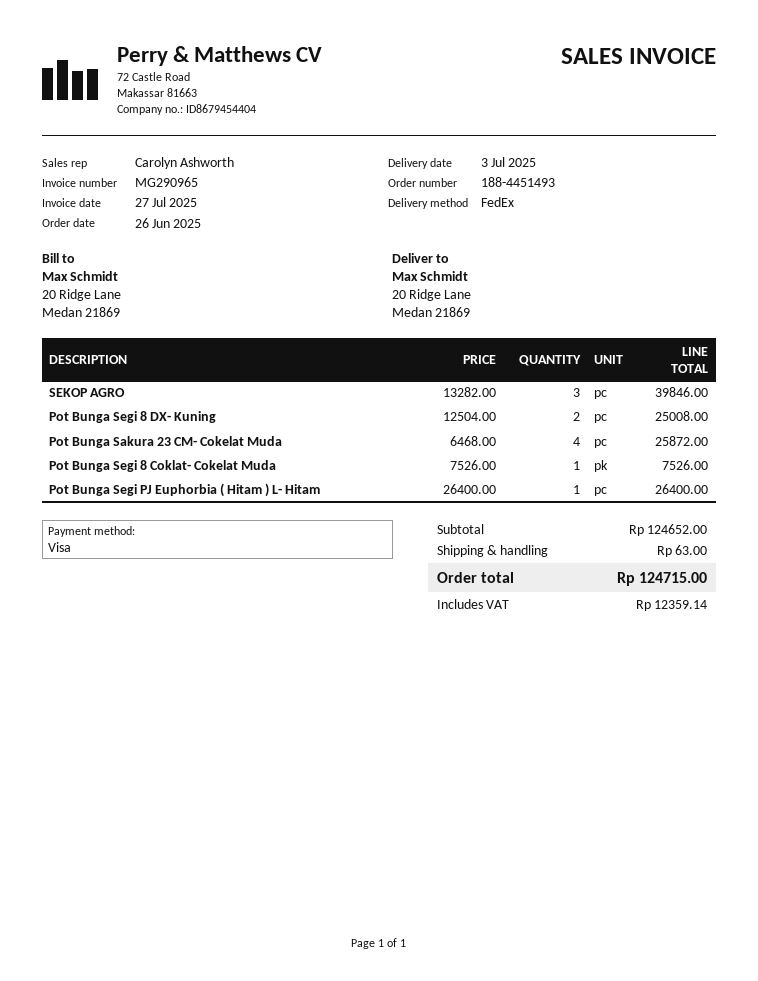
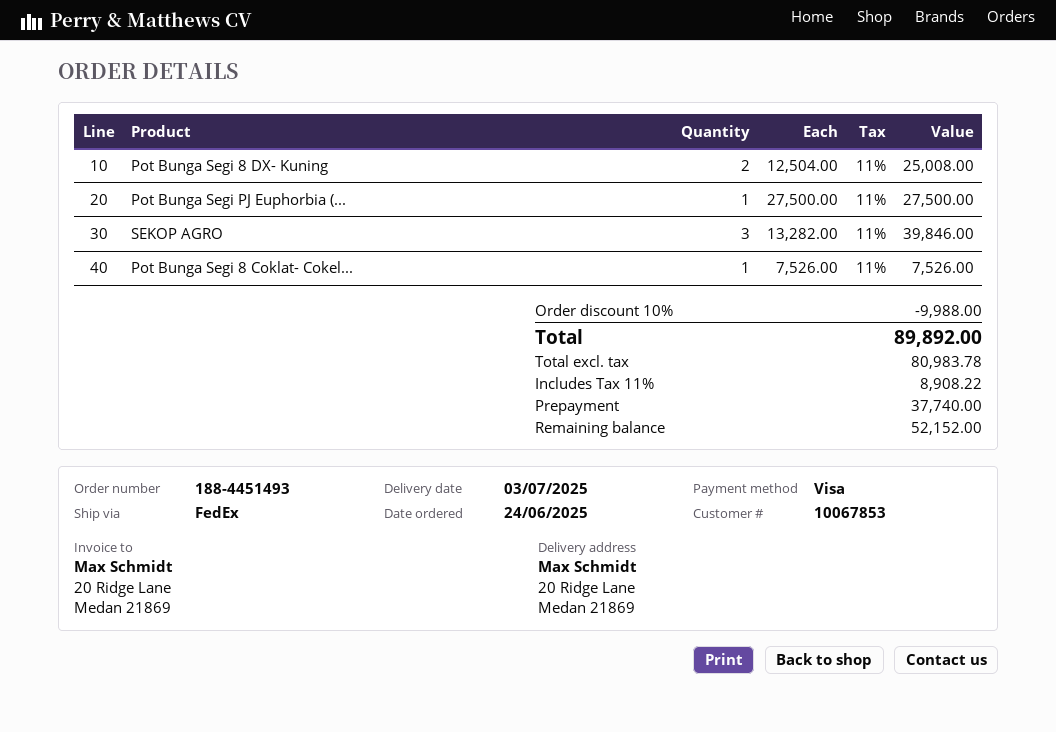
order date: 2025-06-26 -> 2025-06-24
Pot Bunga Sakura 23 CM- Cokelat Muda: 4 x 6468.00 = 25872.00 -> none
Pot Bunga Segi PJ Euphorbia ( Hitam ) L- Hitam: 1 x 26400.00 = 26400.00 -> 1 x 27500.00 = 27500.00
discount: none -> 10% = 9988.00
shipping: 63.00 -> none
tax: 12359.14 -> 8908.22
total: 124715.00 -> 89892.00

